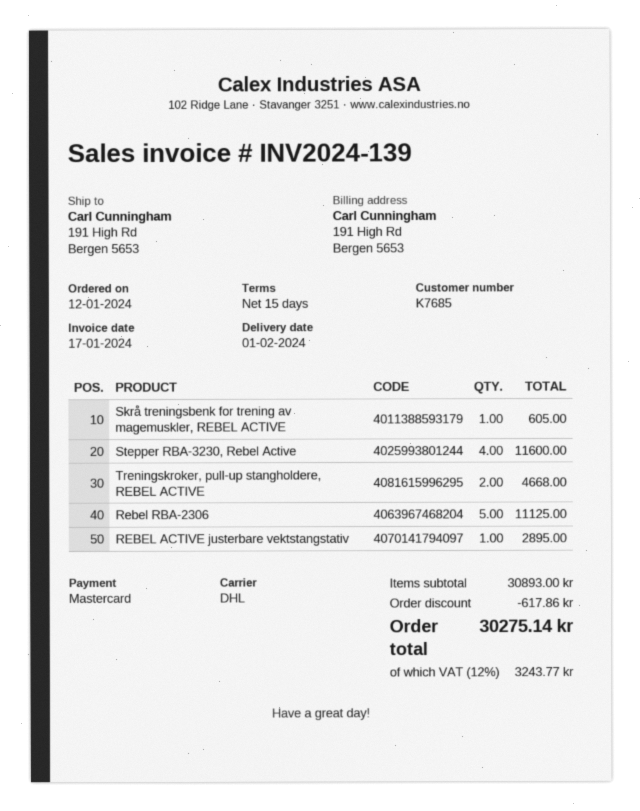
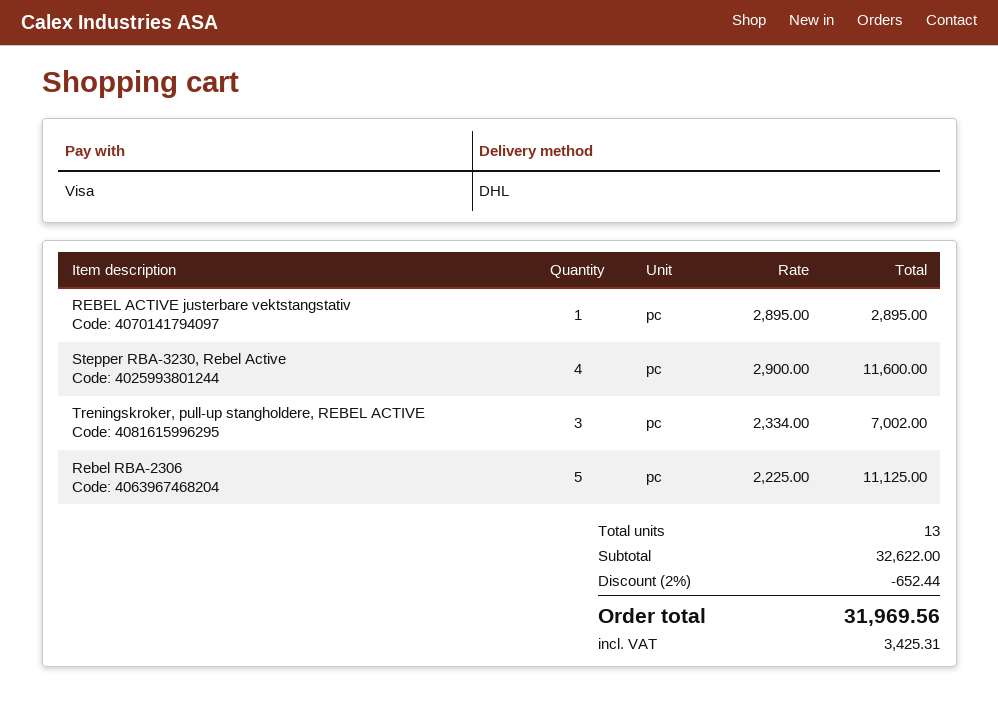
payment method: Mastercard -> Visa
Skrå treningsbenk for trening av magemuskler, REBEL ACTIVE: 1 for 605.00 -> none
Treningskroker, pull-up stangholdere, REBEL ACTIVE: 2 for 4668.00 -> 3 for 7002.00
subtotal: 30893.00 -> 32622.00
discount: 617.86 -> 652.44
tax: 3243.77 -> 3425.31
total: 30275.14 -> 31969.56

